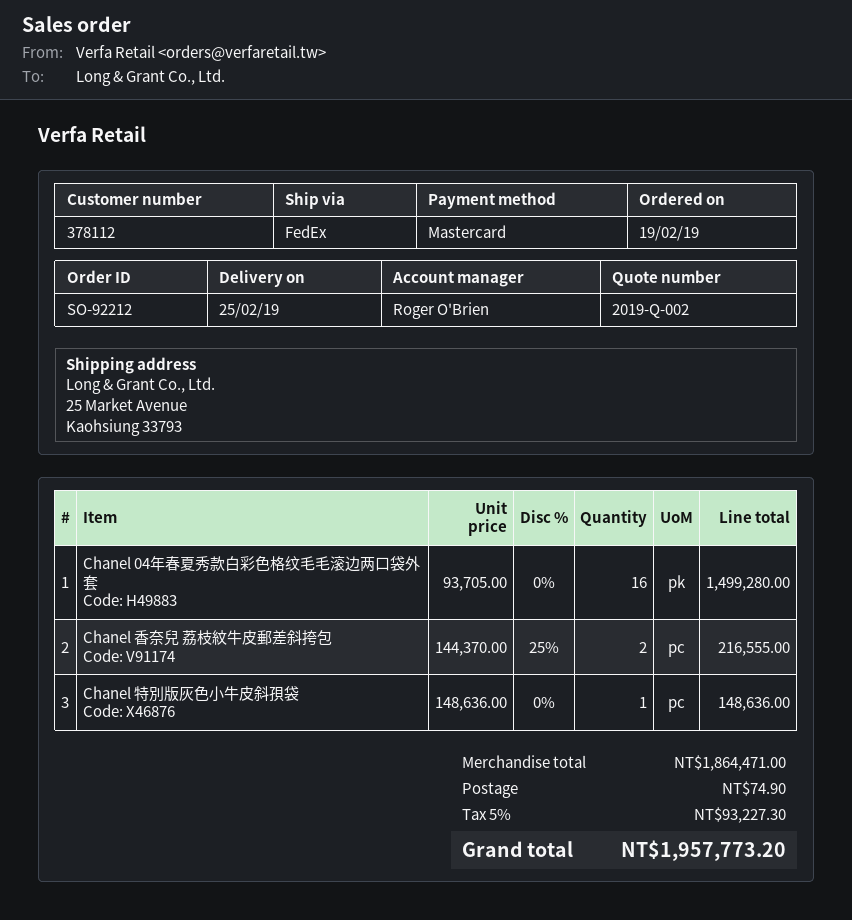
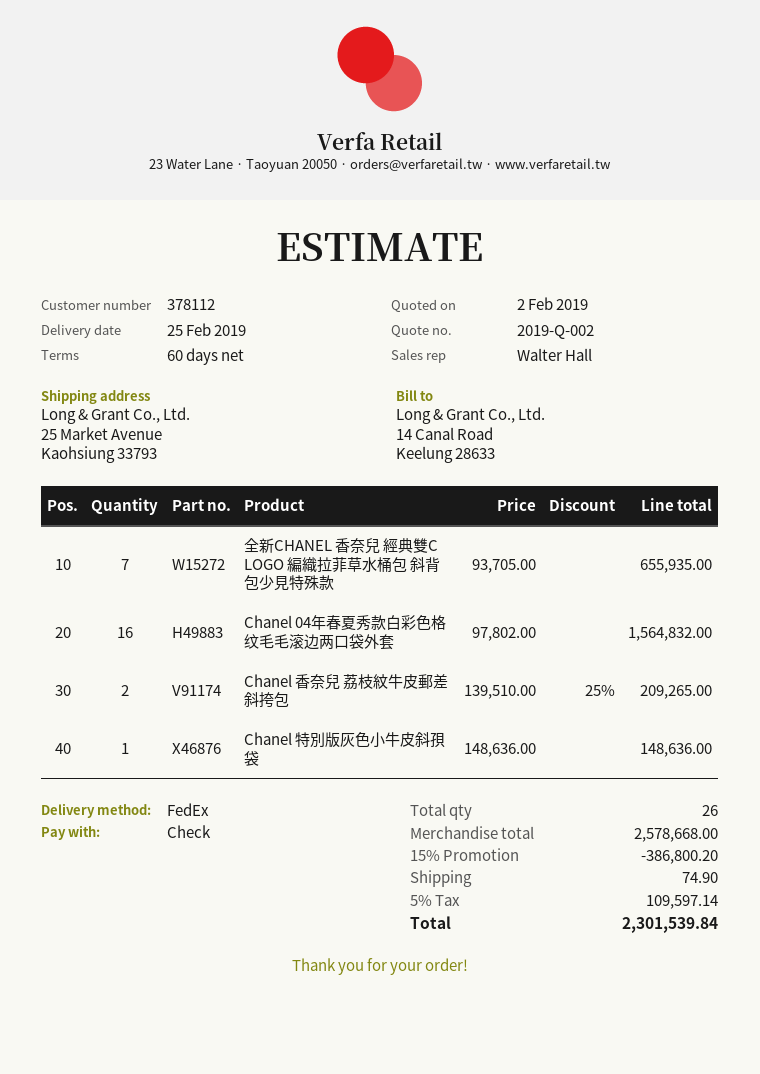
sales rep: Roger O'Brien -> Walter Hall
payment method: Mastercard -> cheque
Chanel 04年春夏秀款白彩色格纹毛毛滚边两口袋外套: 16 x 93705.00 = 1499280.00 -> 16 x 97802.00 = 1564832.00
Chanel 香奈兒 荔枝紋牛皮郵差斜挎包: 2 x 144370.00 - 25% = 216555.00 -> 2 x 139510.00 - 25% = 209265.00
全新CHANEL 香奈兒 經典雙C LOGO 編織拉菲草水桶包 斜背包少見特殊款: none -> 7 x 93705.00 = 655935.00
subtotal: 1864471.00 -> 2578668.00
discount: none -> 15% = 386800.20
tax: 5% = 93227.30 -> 5% = 109597.14
total: 1957773.20 -> 2301539.84

